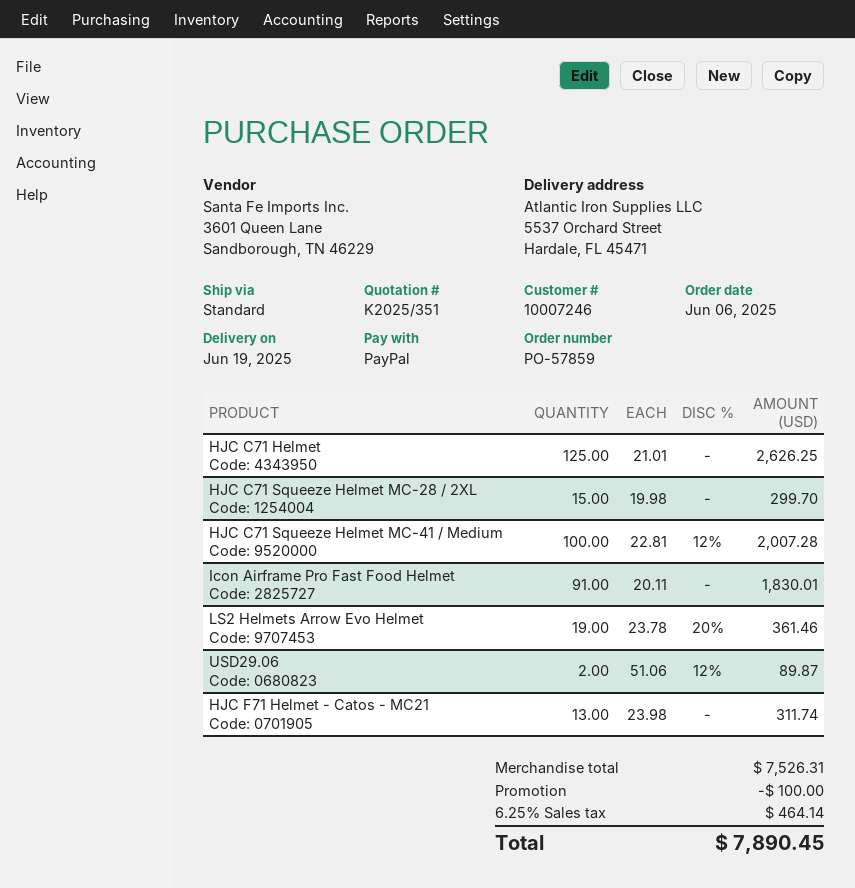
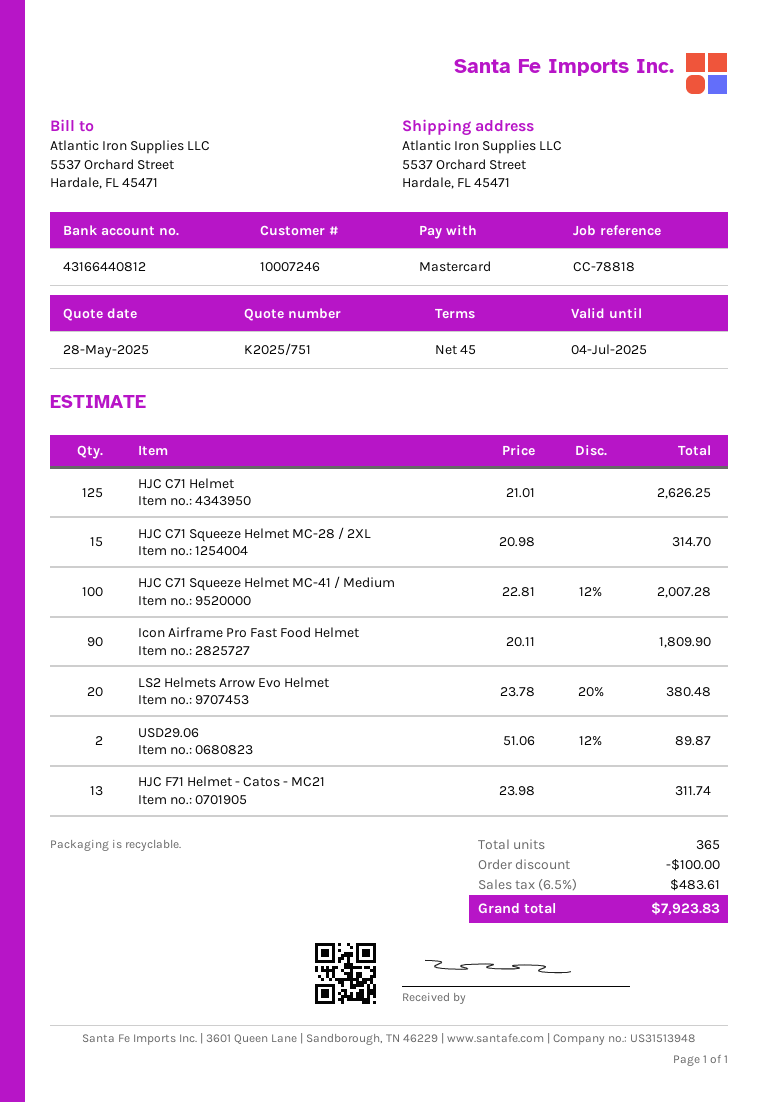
quote number: K2025/351 -> K2025/751
payment method: PayPal -> Mastercard
HJC C71 Squeeze Helmet MC-28 / 2XL: 15 x 19.98 = 299.70 -> 15 x 20.98 = 314.70
Icon Airframe Pro Fast Food Helmet: 91 x 20.11 = 1830.01 -> 90 x 20.11 = 1809.90
LS2 Helmets Arrow Evo Helmet: 19 x 23.78 - 20% = 361.46 -> 20 x 23.78 - 20% = 380.48
tax: 6.25% = 464.14 -> 6.5% = 483.61
total: 7890.45 -> 7923.83

